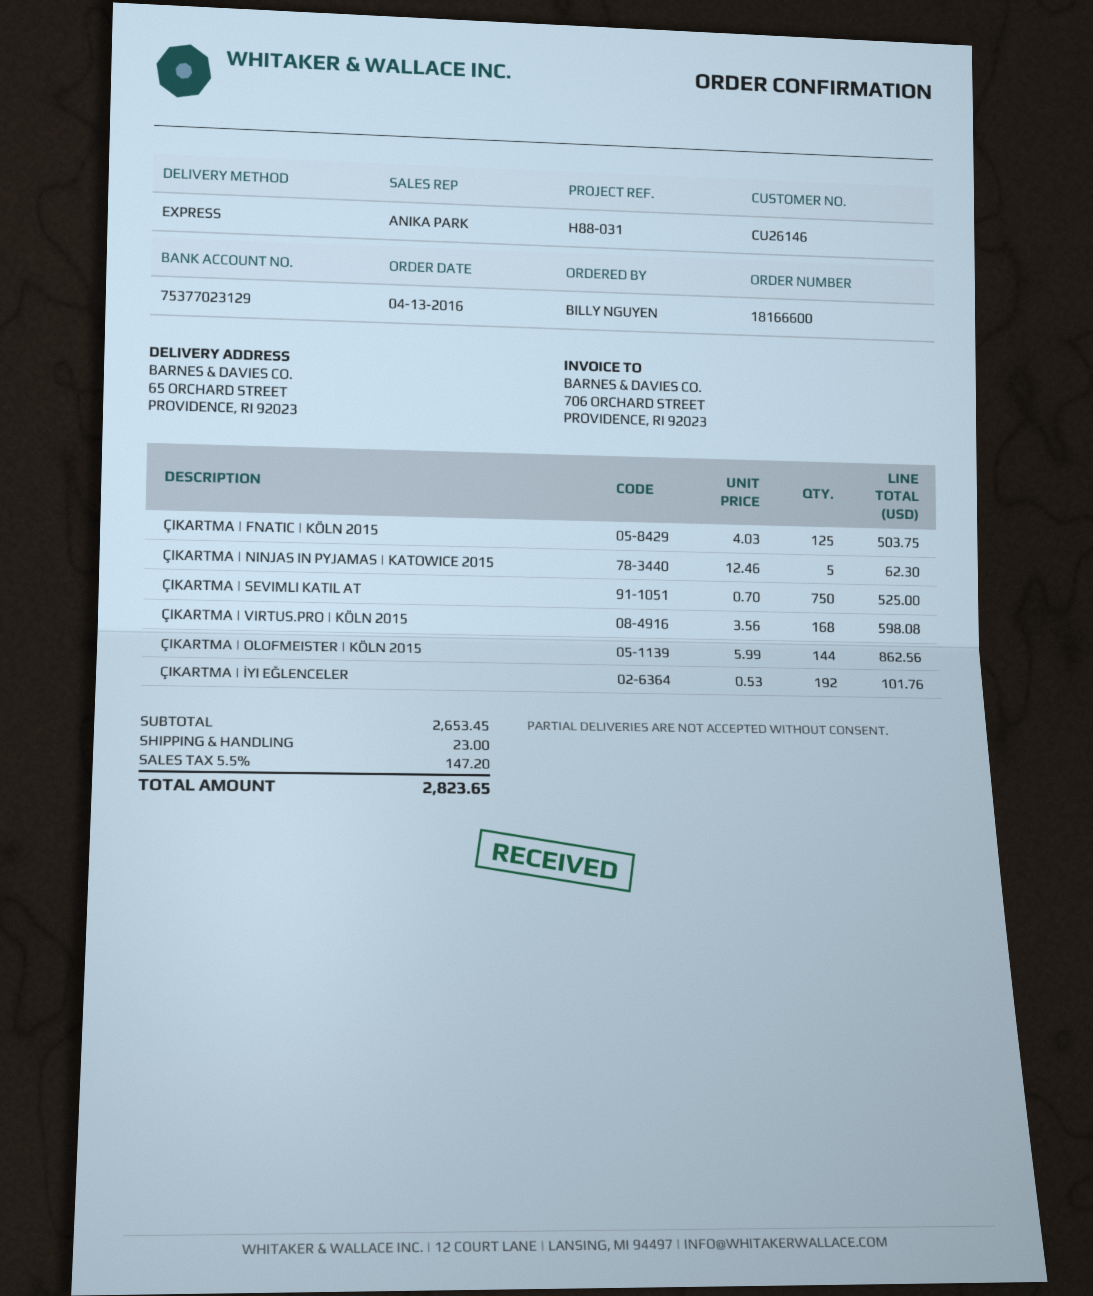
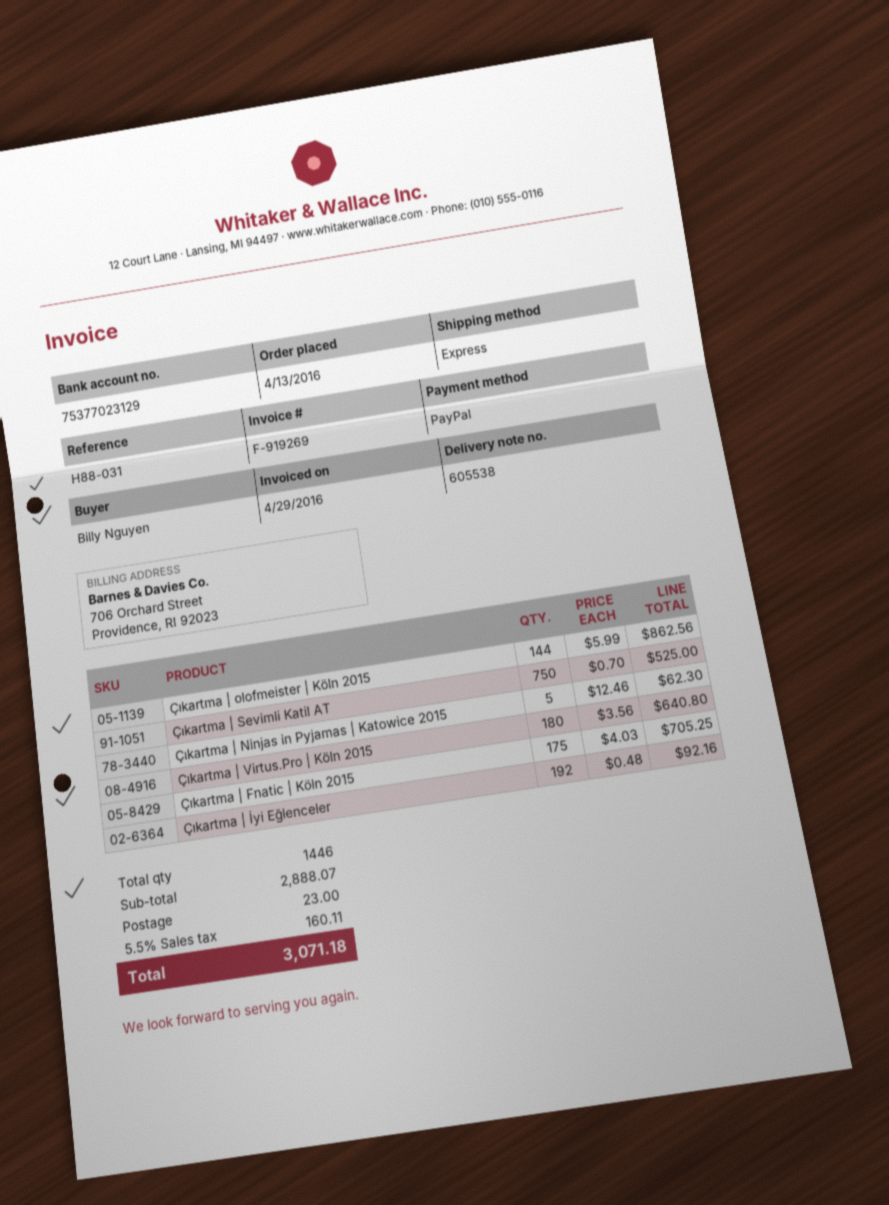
ÇIKARTMA | FNATIC | KÖLN 2015: 125 x 4.03 = 503.75 -> 175 x 4.03 = 705.25
ÇIKARTMA | VIRTUS.PRO | KÖLN 2015: 168 x 3.56 = 598.08 -> 180 x 3.56 = 640.80
ÇIKARTMA | İYI EĞLENCELER: 192 x 0.53 = 101.76 -> 192 x 0.48 = 92.16
subtotal: 2653.45 -> 2888.07
tax: 5.5% = 147.20 -> 5.5% = 160.11
total: 2823.65 -> 3071.18

